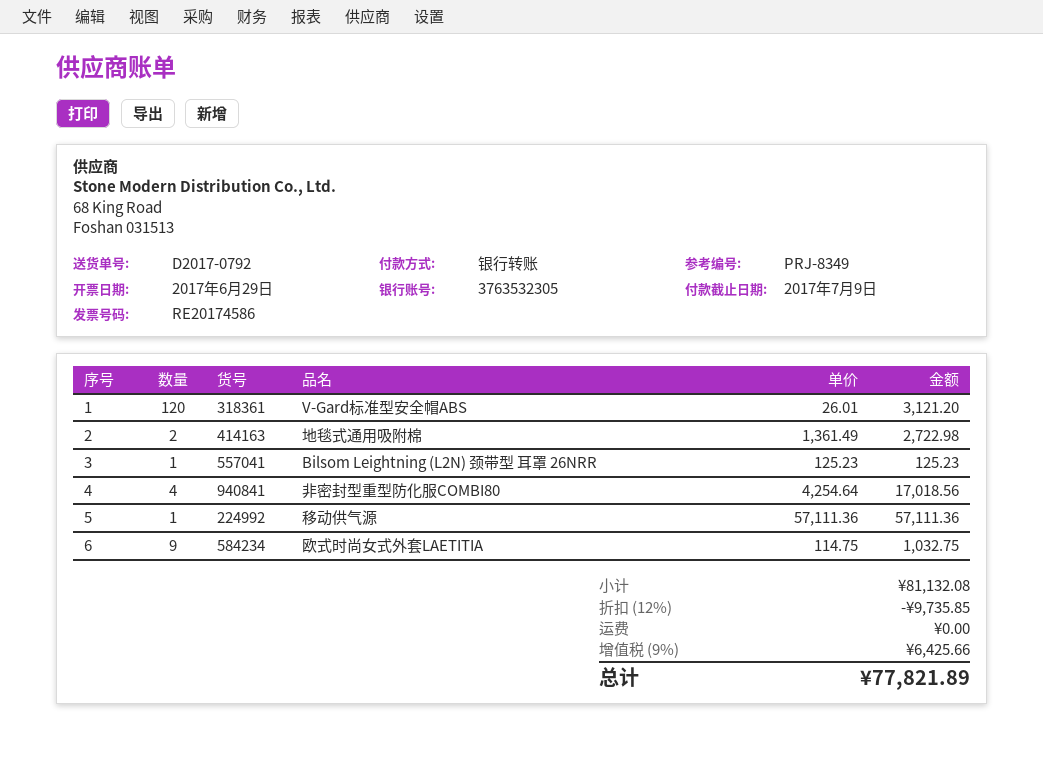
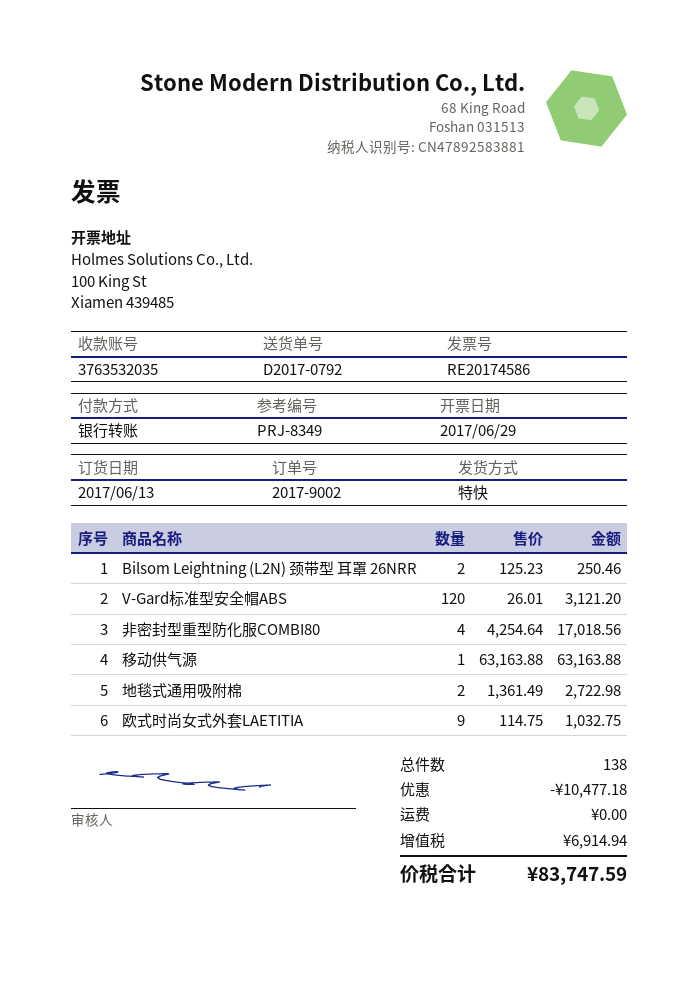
bank account: 3763532305 -> 3763532035
Bilsom Leightning (L2N) 颈带型 耳罩 26NRR: 1 x 125.23 = 125.23 -> 2 x 125.23 = 250.46
移动供气源: 1 x 57111.36 = 57111.36 -> 1 x 63163.88 = 63163.88
discount: 9735.85 -> 10477.18
tax: 6425.66 -> 6914.94
total: 77821.89 -> 83747.59

